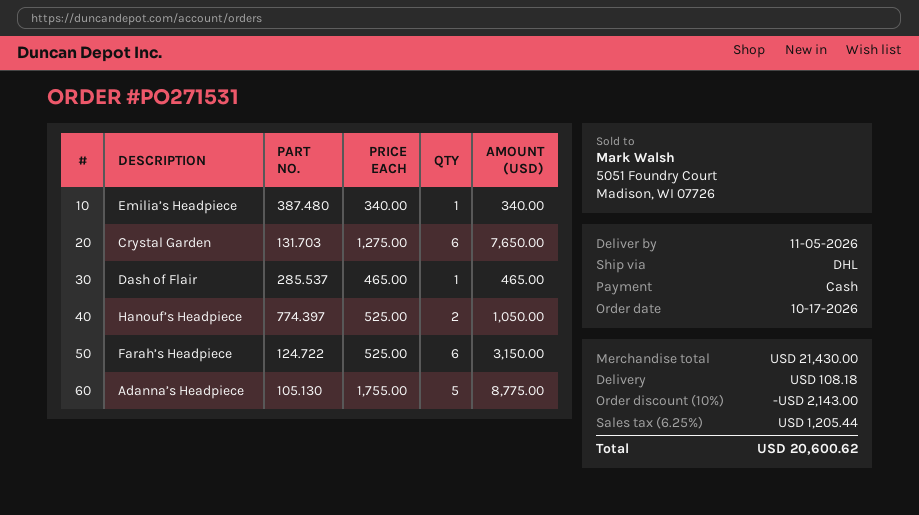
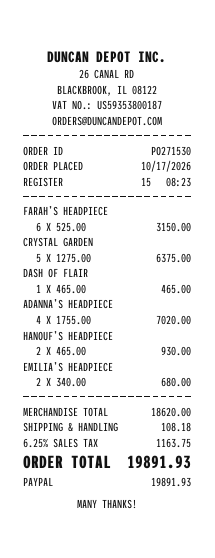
order number: PO271531 -> PO271530
payment method: cash -> PayPal
Emilia’s Headpiece: 1 x 340.00 = 340.00 -> 2 x 340.00 = 680.00
Crystal Garden: 6 x 1275.00 = 7650.00 -> 5 x 1275.00 = 6375.00
Hanouf’s Headpiece: 2 x 525.00 = 1050.00 -> 2 x 465.00 = 930.00
Adanna’s Headpiece: 5 x 1755.00 = 8775.00 -> 4 x 1755.00 = 7020.00
subtotal: 21430.00 -> 18620.00
discount: 10% = 2143.00 -> none
tax: 6.25% = 1205.44 -> 6.25% = 1163.75
total: 20600.62 -> 19891.93

